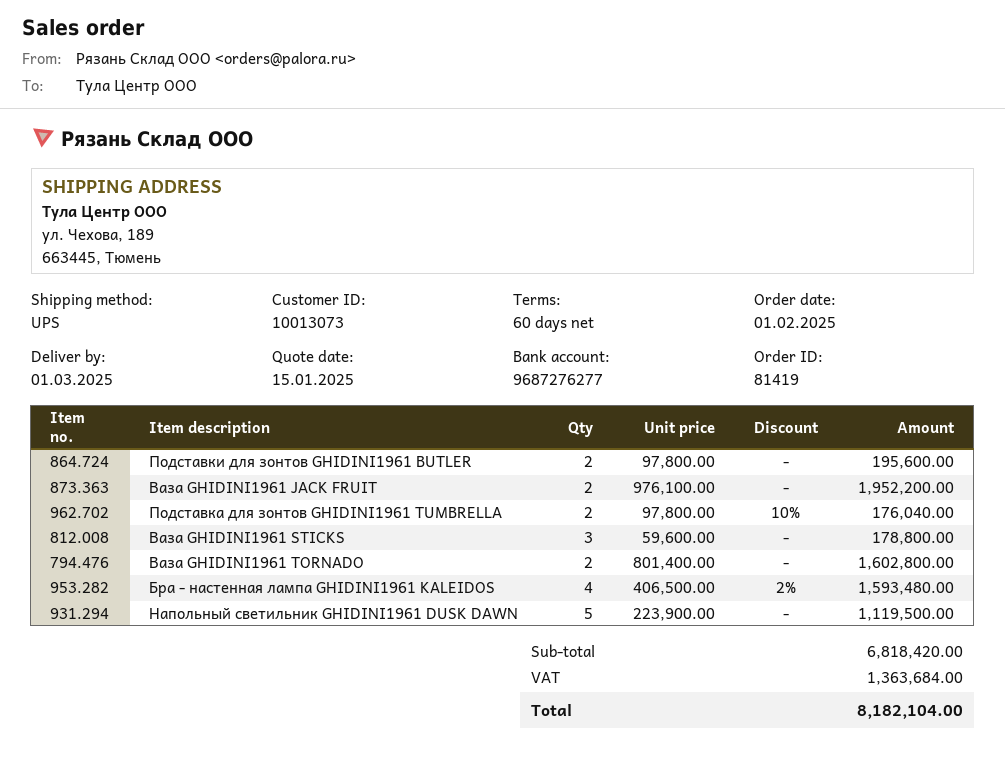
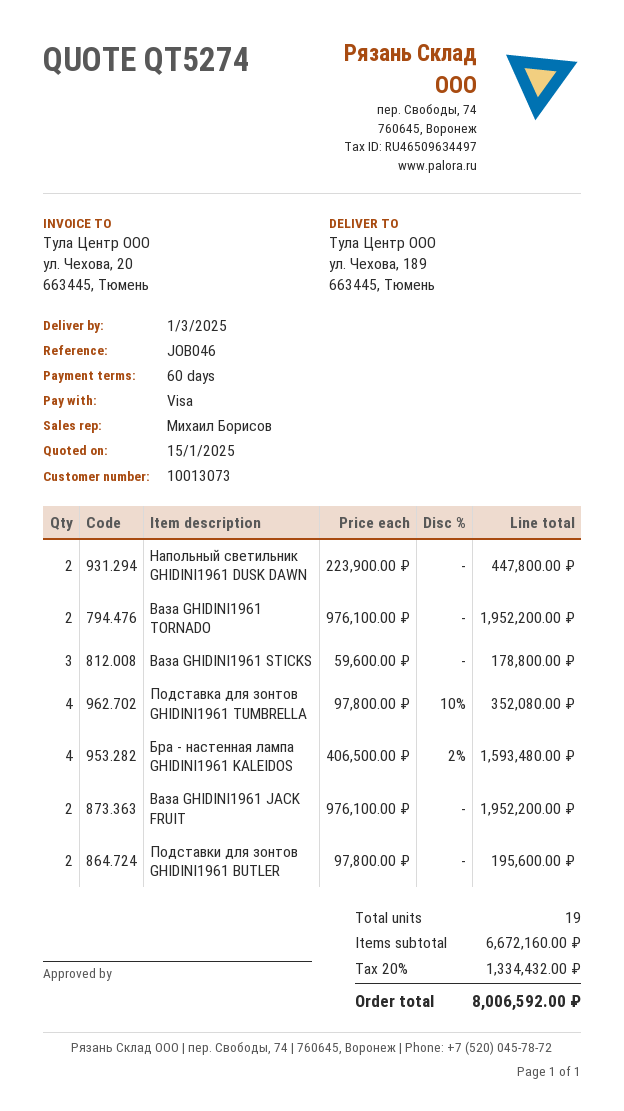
Подставка для зонтов GHIDINI1961 TUMBRELLA: 2 x 97800.00 - 10% = 176040.00 -> 4 x 97800.00 - 10% = 352080.00
Ваза GHIDINI1961 TORNADO: 2 x 801400.00 = 1602800.00 -> 2 x 976100.00 = 1952200.00
Напольный светильник GHIDINI1961 DUSK DAWN: 5 x 223900.00 = 1119500.00 -> 2 x 223900.00 = 447800.00
subtotal: 6818420.00 -> 6672160.00
tax: 1363684.00 -> 1334432.00
total: 8182104.00 -> 8006592.00

